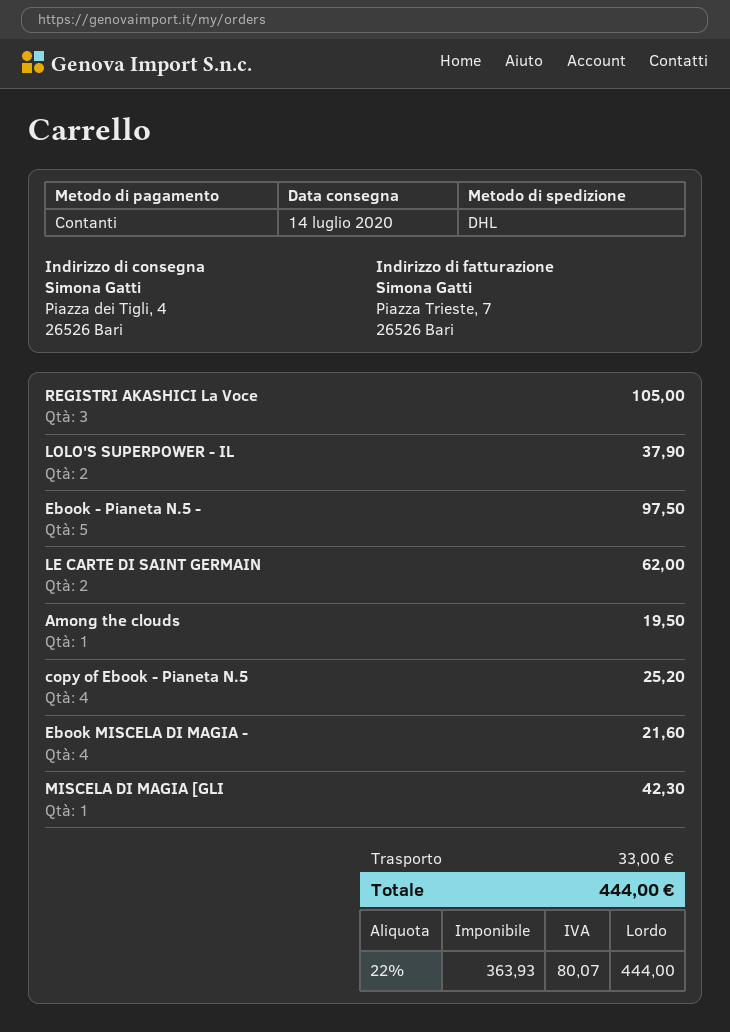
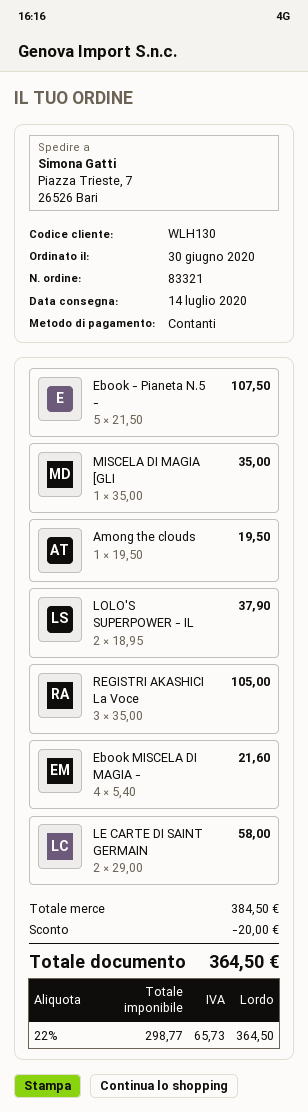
ship to: Piazza dei Tigli, 4, 26526 Bari -> Piazza Trieste, 7, 26526 Bari
Ebook - Pianeta N.5 -: 5 for 97.50 -> 5 for 107.50
LE CARTE DI SAINT GERMAIN: 2 for 62.00 -> 2 for 58.00
copy of Ebook - Pianeta N.5: 4 for 25.20 -> none
MISCELA DI MAGIA [GLI: 1 for 42.30 -> 1 for 35.00
discount: none -> 20.00
shipping: 33.00 -> none
net: 363.93 -> 298.77
tax: 22% = 80.07 -> 22% = 65.73
total: 444.00 -> 364.50

